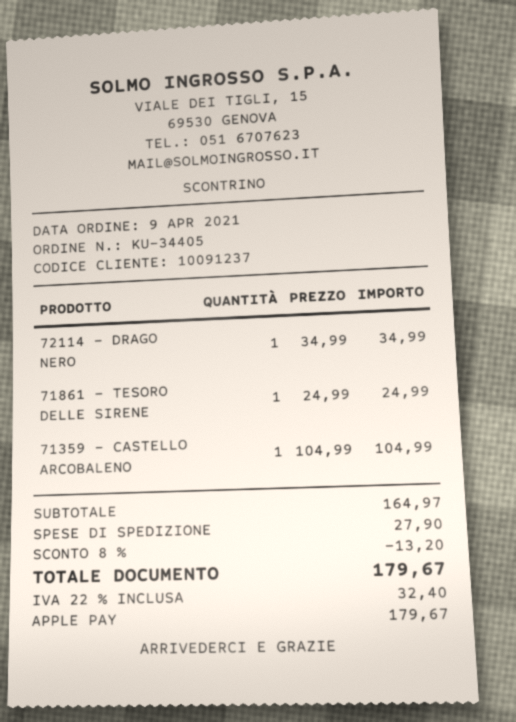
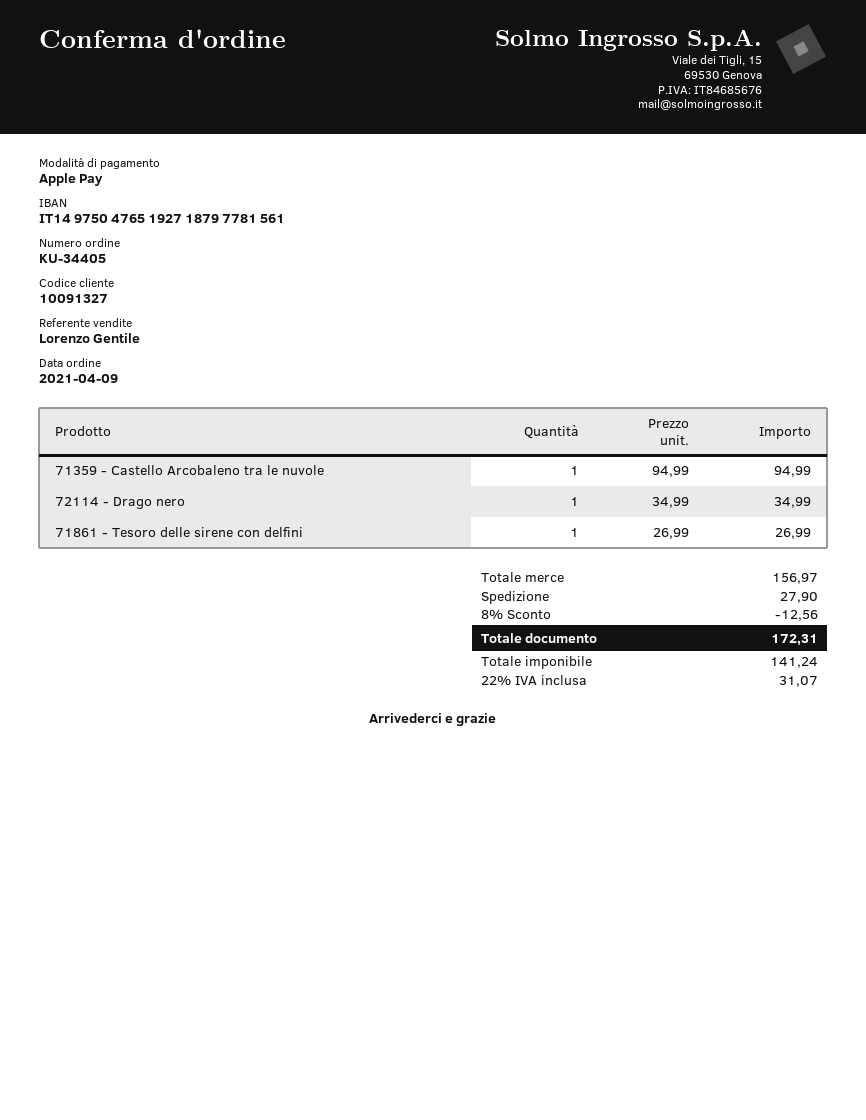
customer number: 10091237 -> 10091327
71861 - TESORO DELLE SIRENE: 1 x 24.99 = 24.99 -> 1 x 26.99 = 26.99
71359 - CASTELLO ARCOBALENO: 1 x 104.99 = 104.99 -> 1 x 94.99 = 94.99
subtotal: 164.97 -> 156.97
discount: 8% = 13.20 -> 8% = 12.56
tax: 22% = 32.40 -> 22% = 31.07
total: 179.67 -> 172.31

